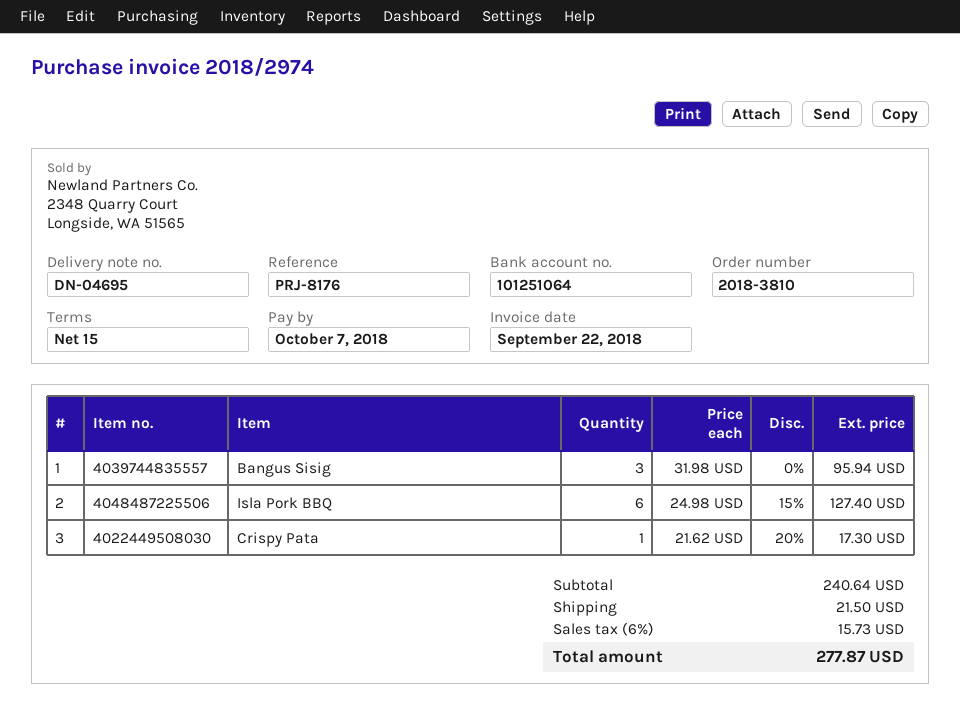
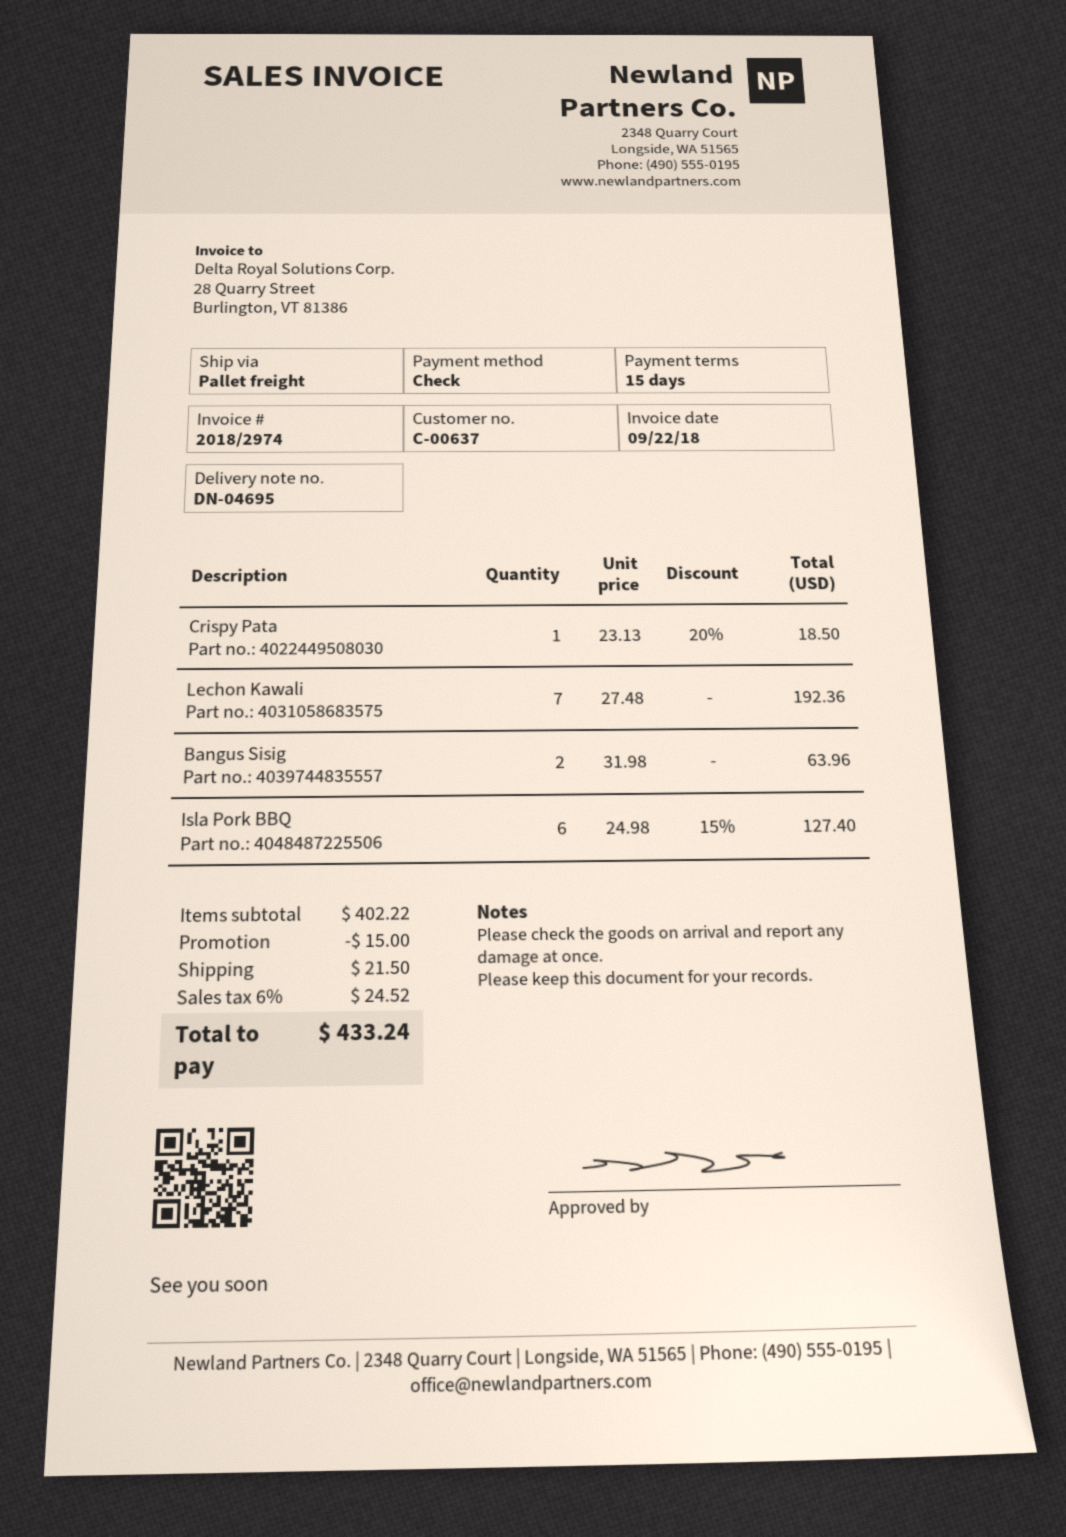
Bangus Sisig: 3 x 31.98 = 95.94 -> 2 x 31.98 = 63.96
Crispy Pata: 1 x 21.62 - 20% = 17.30 -> 1 x 23.13 - 20% = 18.50
Lechon Kawali: none -> 7 x 27.48 = 192.36
subtotal: 240.64 -> 402.22
discount: none -> 15.00
tax: 6% = 15.73 -> 6% = 24.52
total: 277.87 -> 433.24

